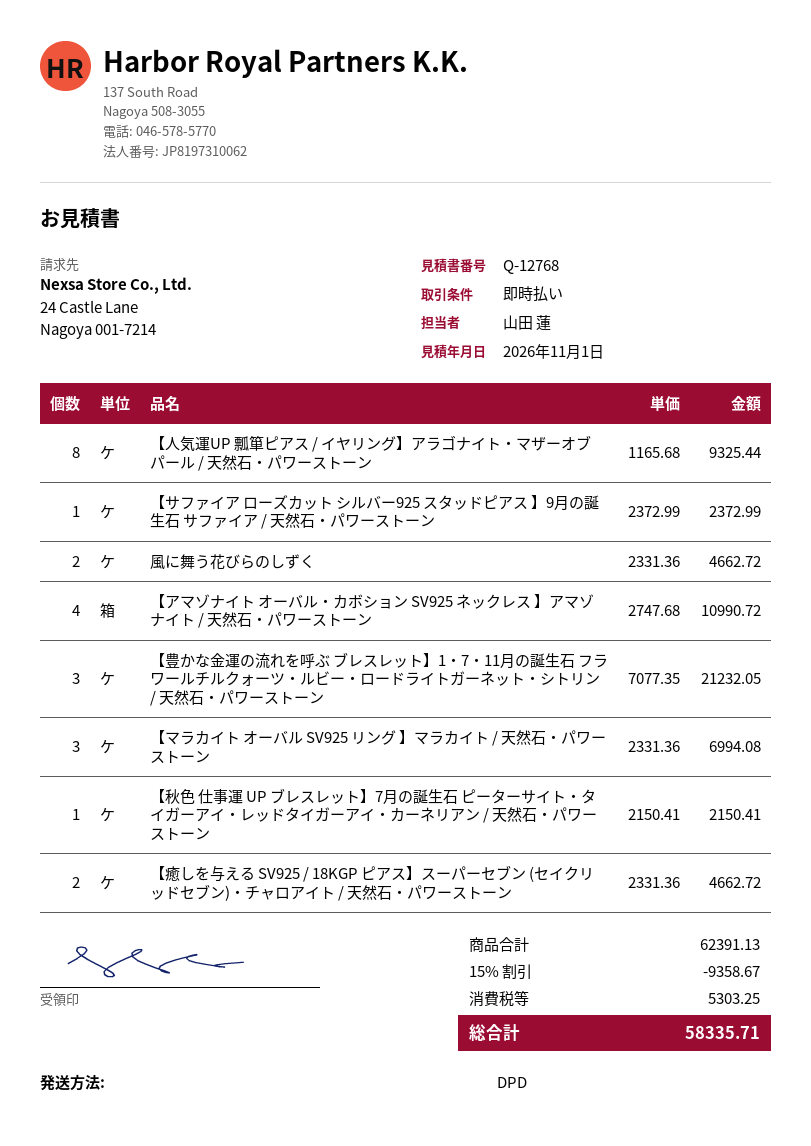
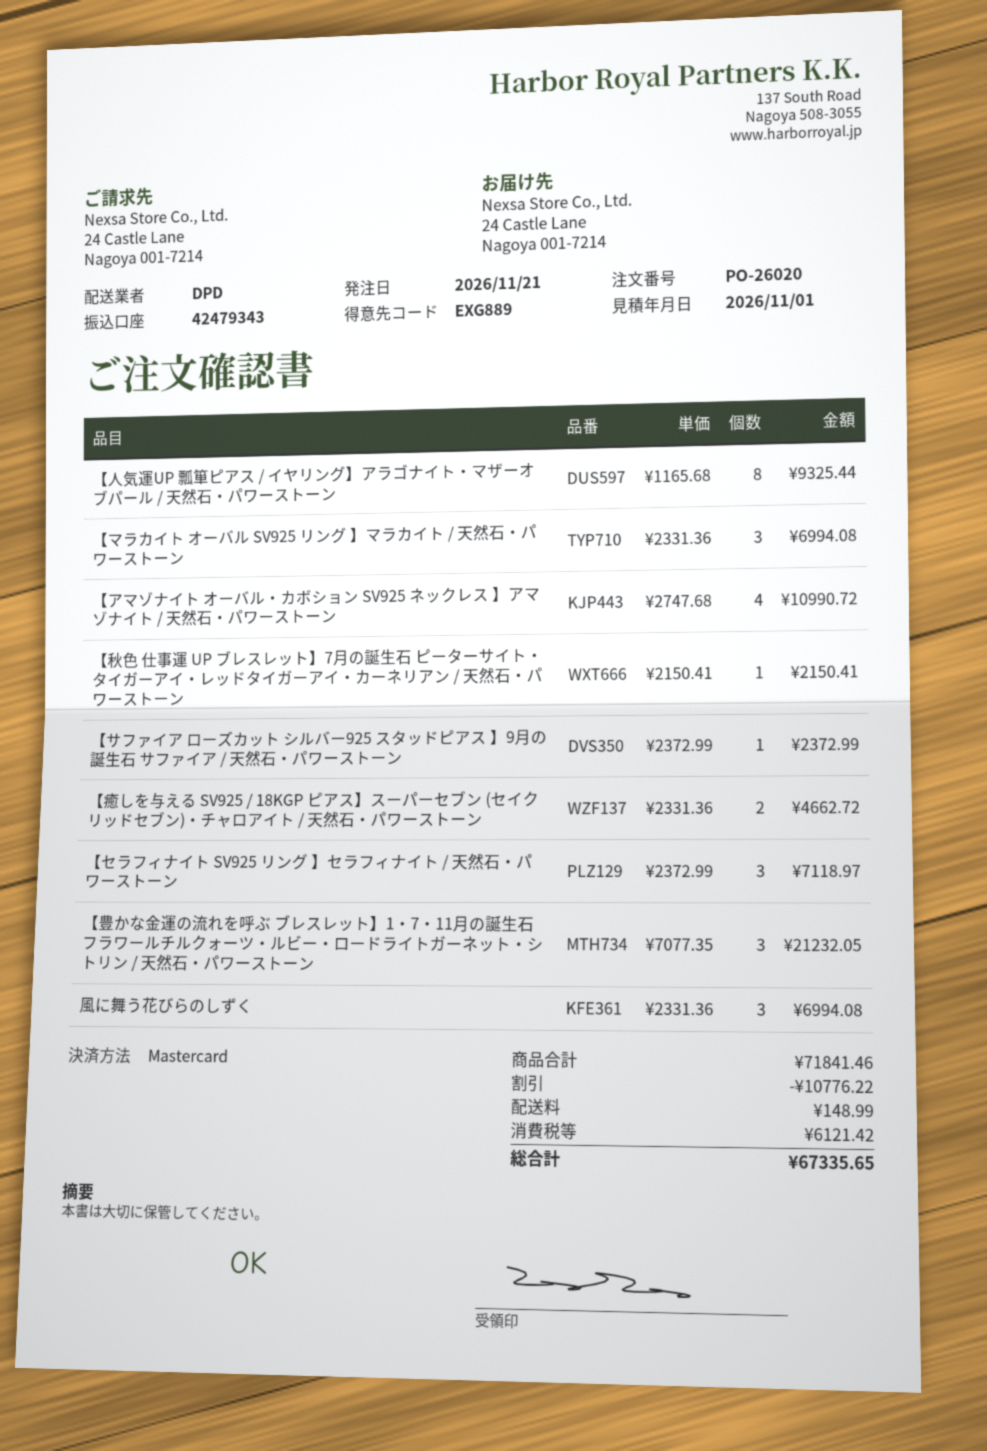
風に舞う花びらのしずく: 2 x 2331.36 = 4662.72 -> 3 x 2331.36 = 6994.08
【セラフィナイト SV925 リング 】セラフィナイト / 天然石・パワーストーン: none -> 3 x 2372.99 = 7118.97
subtotal: 62391.13 -> 71841.46
discount: 9358.67 -> 10776.22
shipping: none -> 148.99
tax: 5303.25 -> 6121.42
total: 58335.71 -> 67335.65

